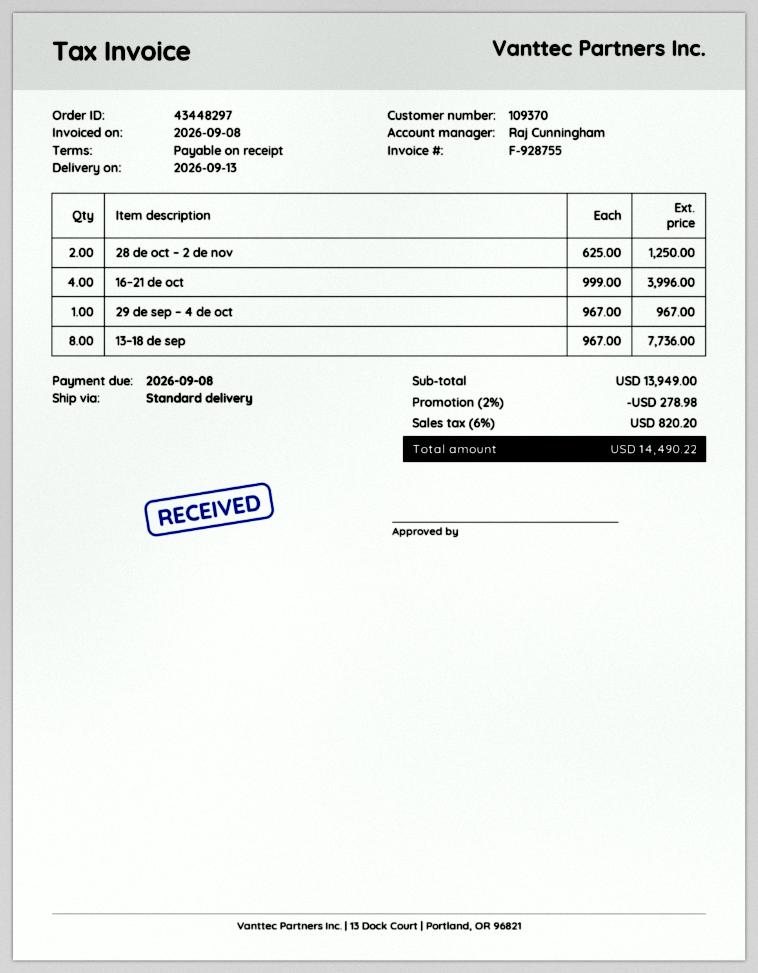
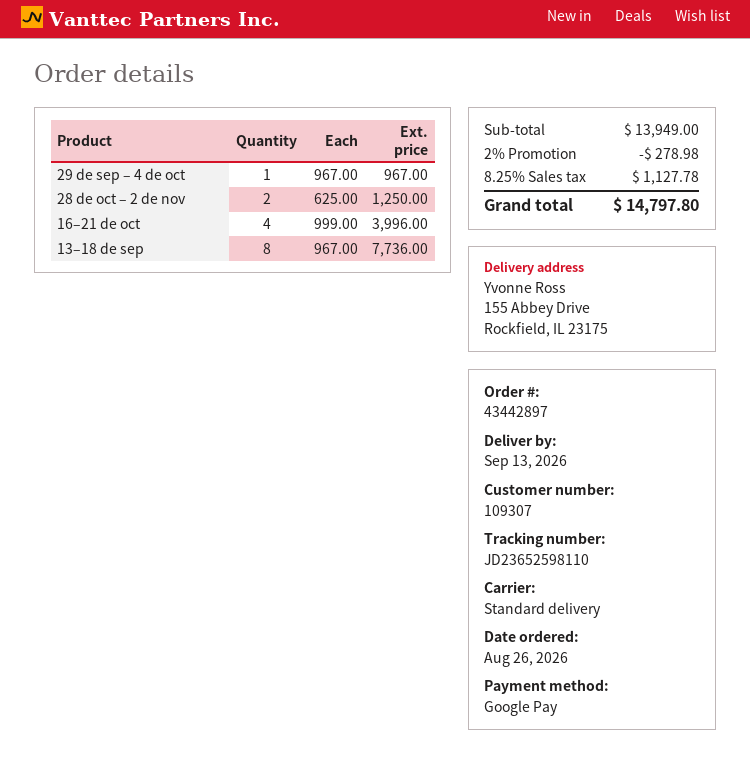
order number: 43448297 -> 43442897
customer number: 109370 -> 109307
tax: 6% = 820.20 -> 8.25% = 1127.78
total: 14490.22 -> 14797.80

